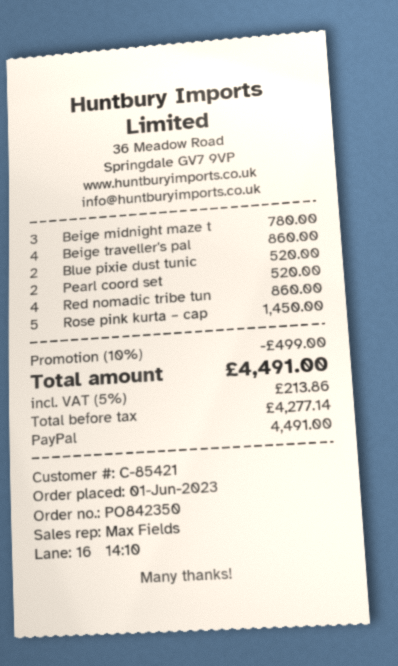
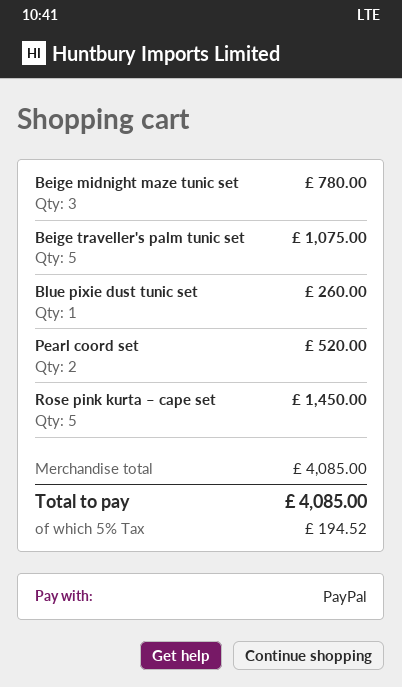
Beige traveller's pal: 4 for 860.00 -> 5 for 1075.00
Blue pixie dust tunic: 2 for 520.00 -> 1 for 260.00
Red nomadic tribe tun: 4 for 860.00 -> none
discount: 10% = 499.00 -> none
tax: 5% = 213.86 -> 5% = 194.52
total: 4491.00 -> 4085.00

